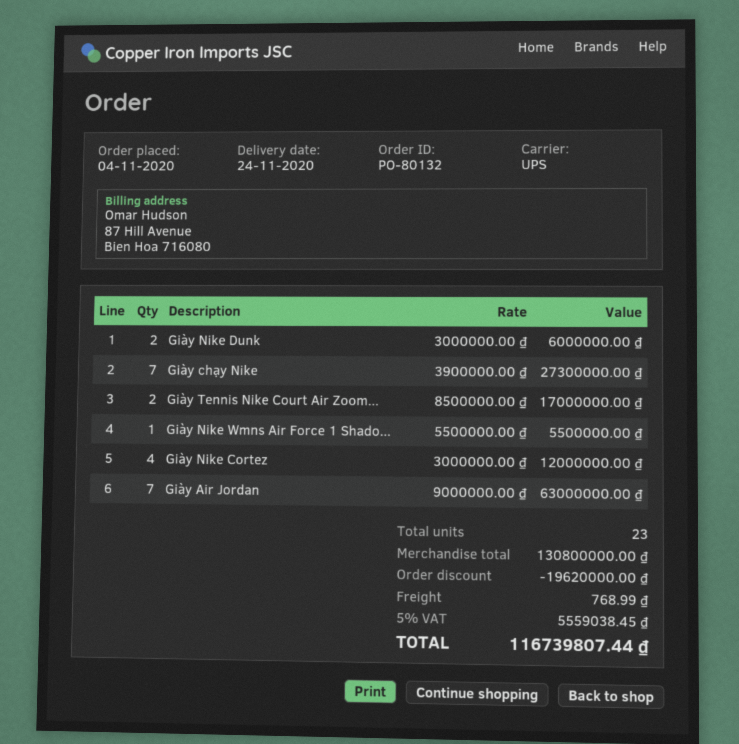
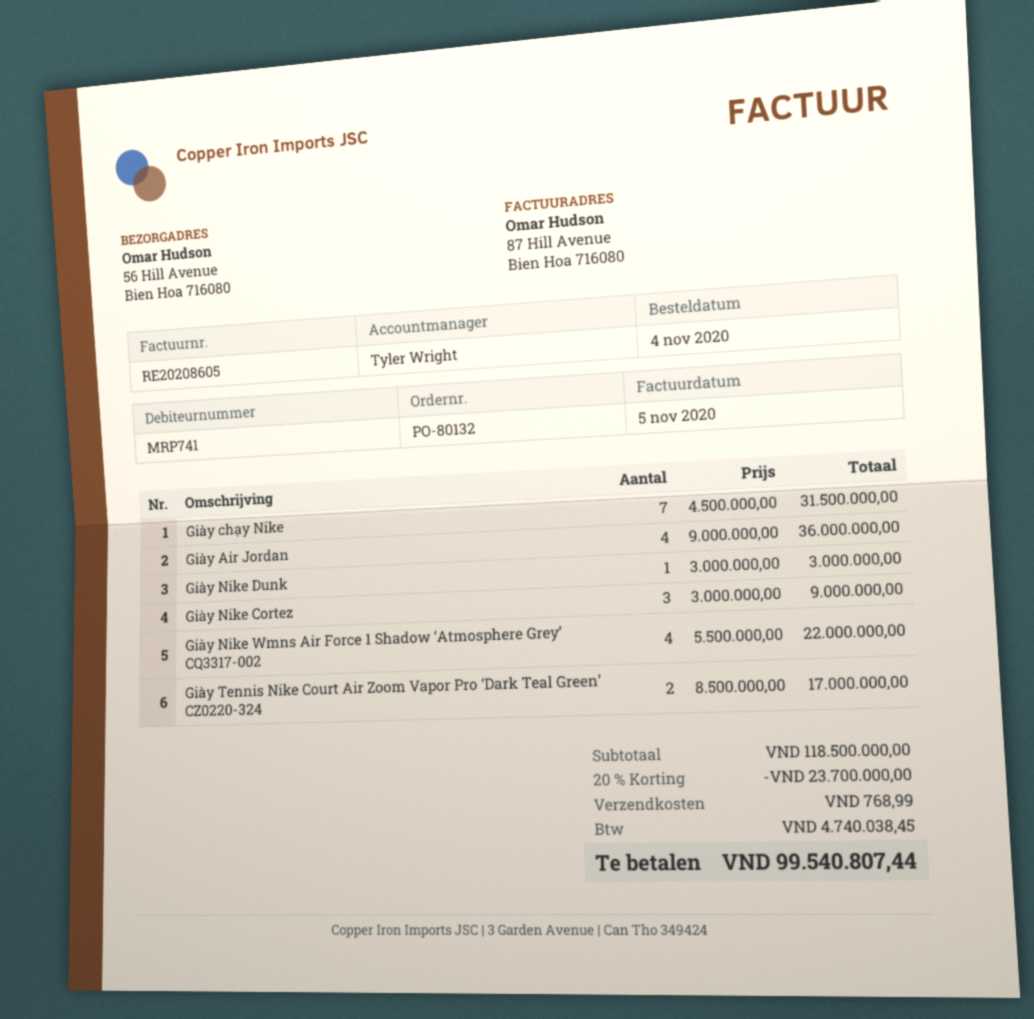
Giày Nike Dunk: 2 x 3000000.00 = 6000000.00 -> 1 x 3000000.00 = 3000000.00
Giày chạy Nike: 7 x 3900000.00 = 27300000.00 -> 7 x 4500000.00 = 31500000.00
Giày Nike Wmns Air Force 1 Shado...: 1 x 5500000.00 = 5500000.00 -> 4 x 5500000.00 = 22000000.00
Giày Nike Cortez: 4 x 3000000.00 = 12000000.00 -> 3 x 3000000.00 = 9000000.00
Giày Air Jordan: 7 x 9000000.00 = 63000000.00 -> 4 x 9000000.00 = 36000000.00
subtotal: 130800000.00 -> 118500000.00
discount: 19620000.00 -> 23700000.00
tax: 5559038.45 -> 4740038.45
total: 116739807.44 -> 99540807.44

